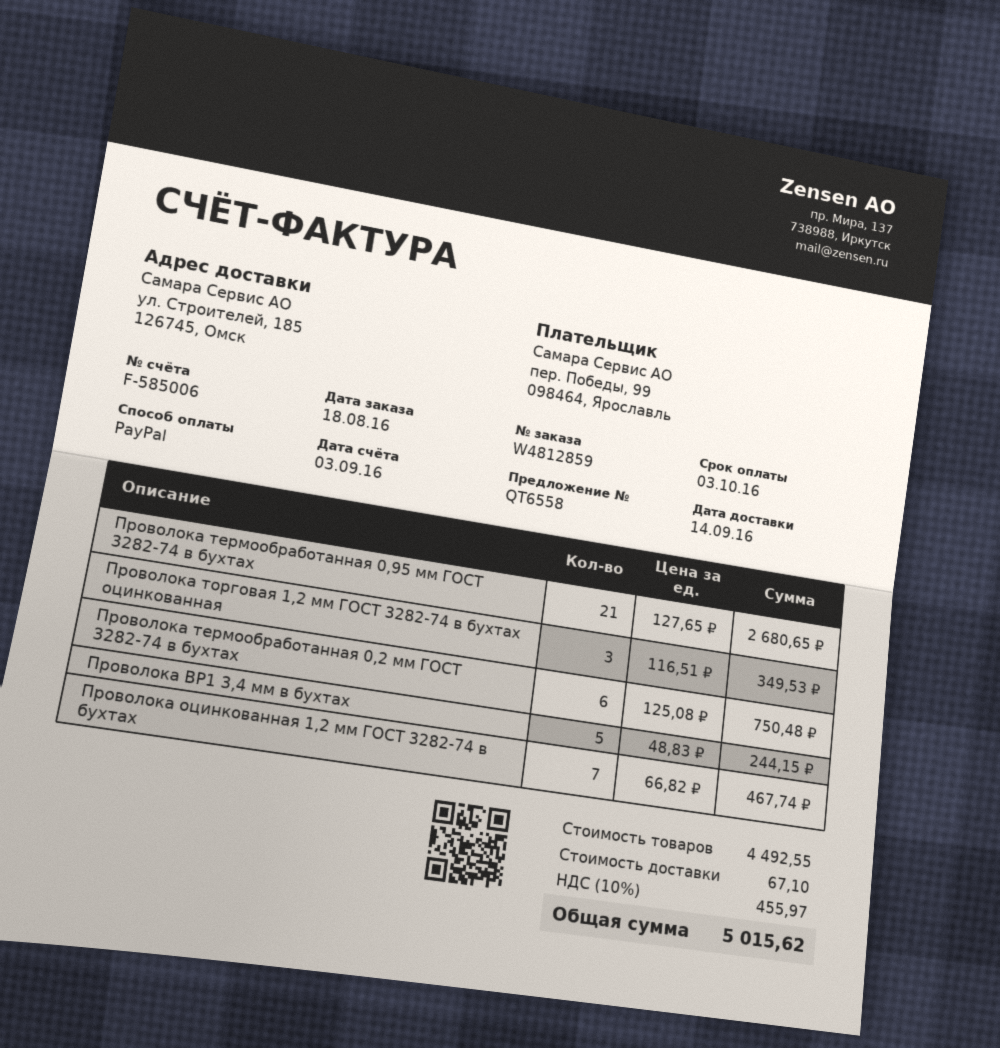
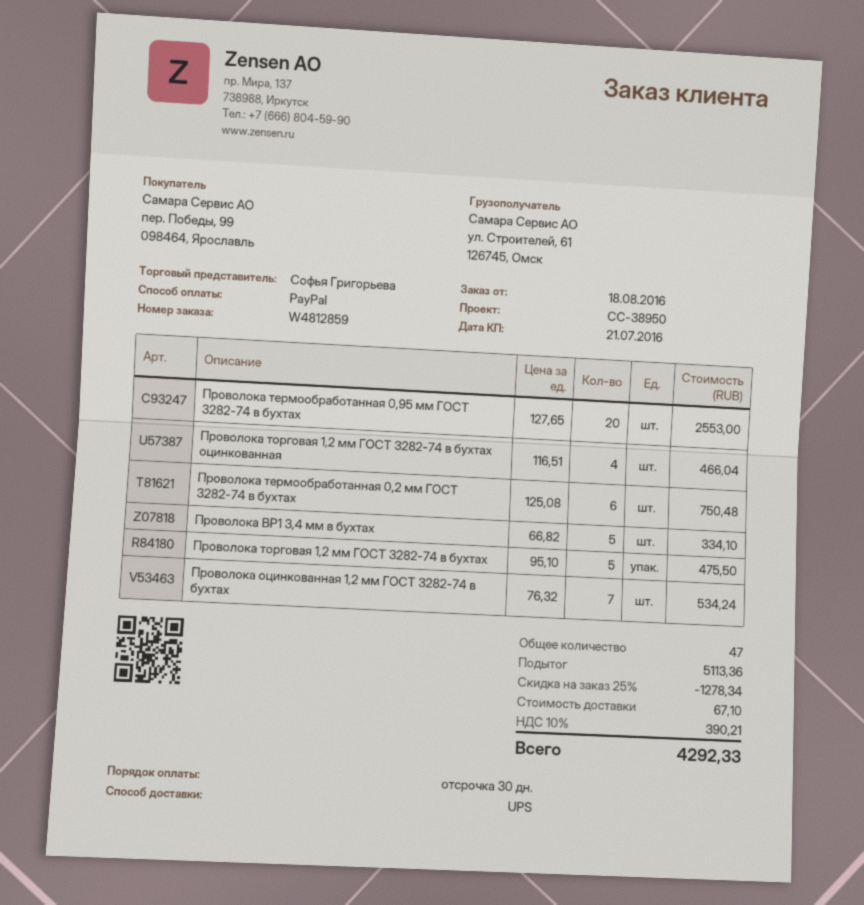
ship to: ул. Строителей, 185, 126745, Омск -> ул. Строителей, 61, 126745, Омск
Проволока термообработанная 0,95 мм ГОСТ 3282-74 в бухтах: 21 x 127.65 = 2680.65 -> 20 x 127.65 = 2553.00
Проволока торговая 1,2 мм ГОСТ 3282-74 в бухтах оцинкованная: 3 x 116.51 = 349.53 -> 4 x 116.51 = 466.04
Проволока ВР1 3,4 мм в бухтах: 5 x 48.83 = 244.15 -> 5 x 66.82 = 334.10
Проволока оцинкованная 1,2 мм ГОСТ 3282-74 в бухтах: 7 x 66.82 = 467.74 -> 7 x 76.32 = 534.24
Проволока торговая 1,2 мм ГОСТ 3282-74 в бухтах: none -> 5 x 95.10 = 475.50
subtotal: 4492.55 -> 5113.36
discount: none -> 25% = 1278.34
tax: 10% = 455.97 -> 10% = 390.21
total: 5015.62 -> 4292.33

